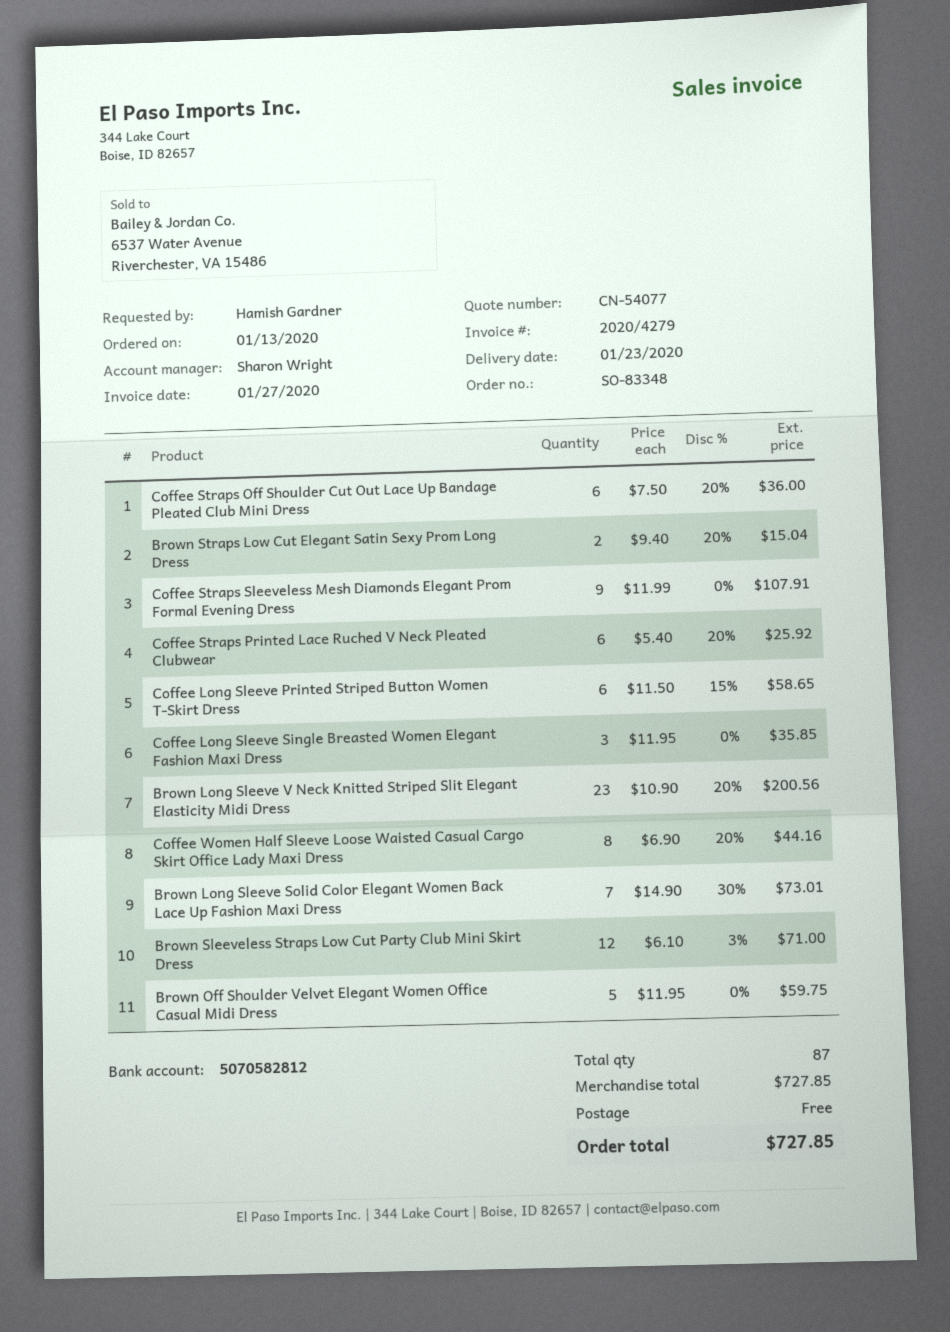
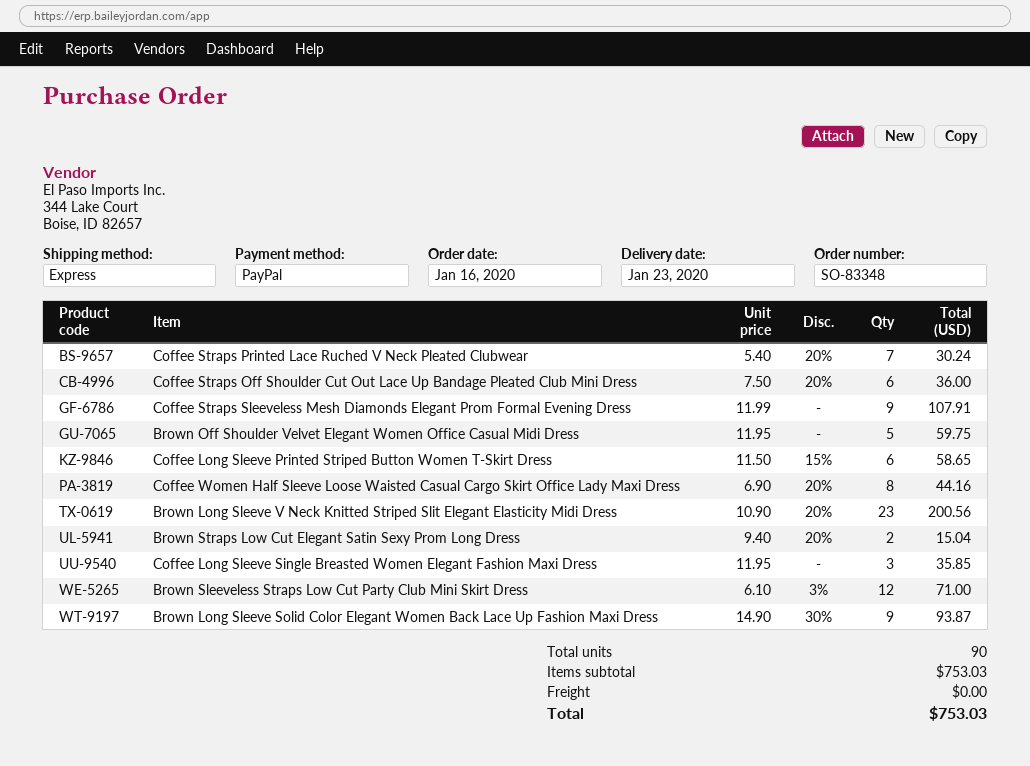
order date: 2020-01-13 -> 2020-01-16
Coffee Straps Printed Lace Ruched V Neck Pleated Clubwear: 6 x 5.40 - 20% = 25.92 -> 7 x 5.40 - 20% = 30.24
Brown Long Sleeve Solid Color Elegant Women Back Lace Up Fashion Maxi Dress: 7 x 14.90 - 30% = 73.01 -> 9 x 14.90 - 30% = 93.87
total quantity: 87 -> 90
subtotal: 727.85 -> 753.03
total: 727.85 -> 753.03

